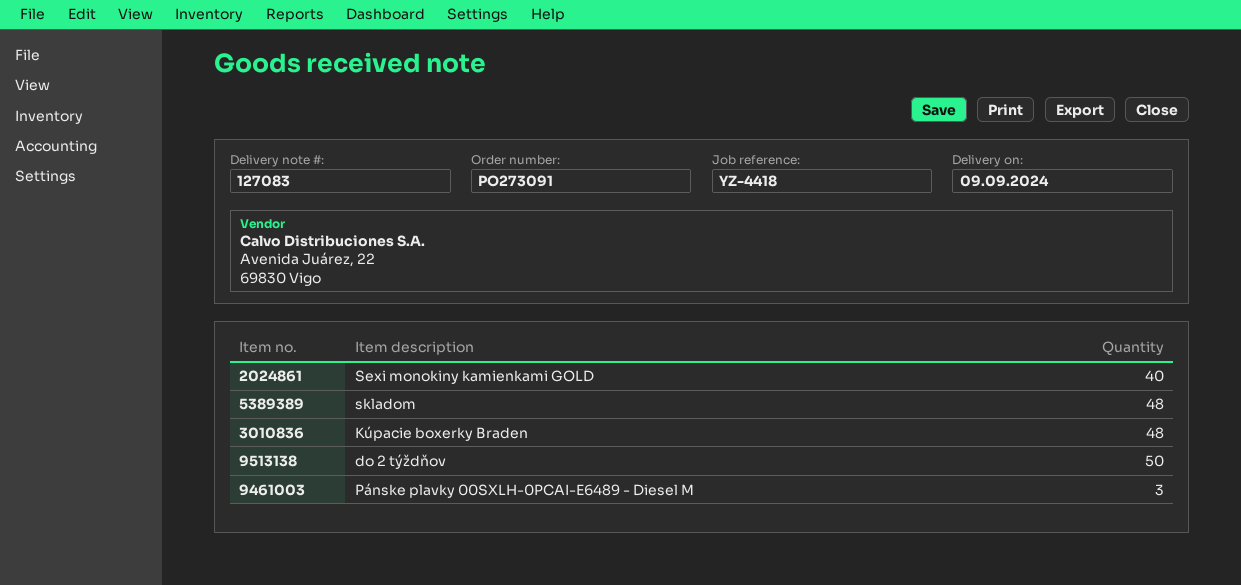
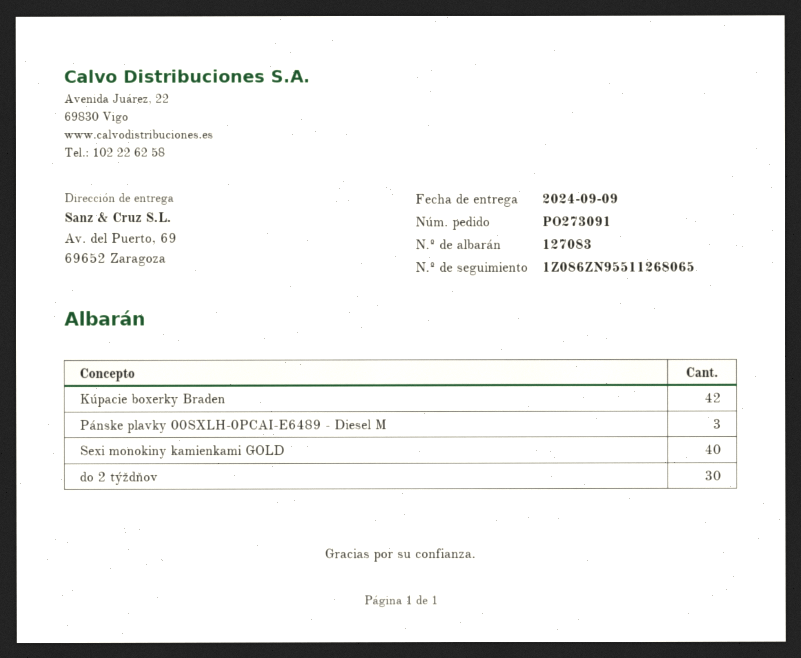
skladom: 48 -> none
Kúpacie boxerky Braden: 48 -> 42
do 2 týždňov: 50 -> 30

